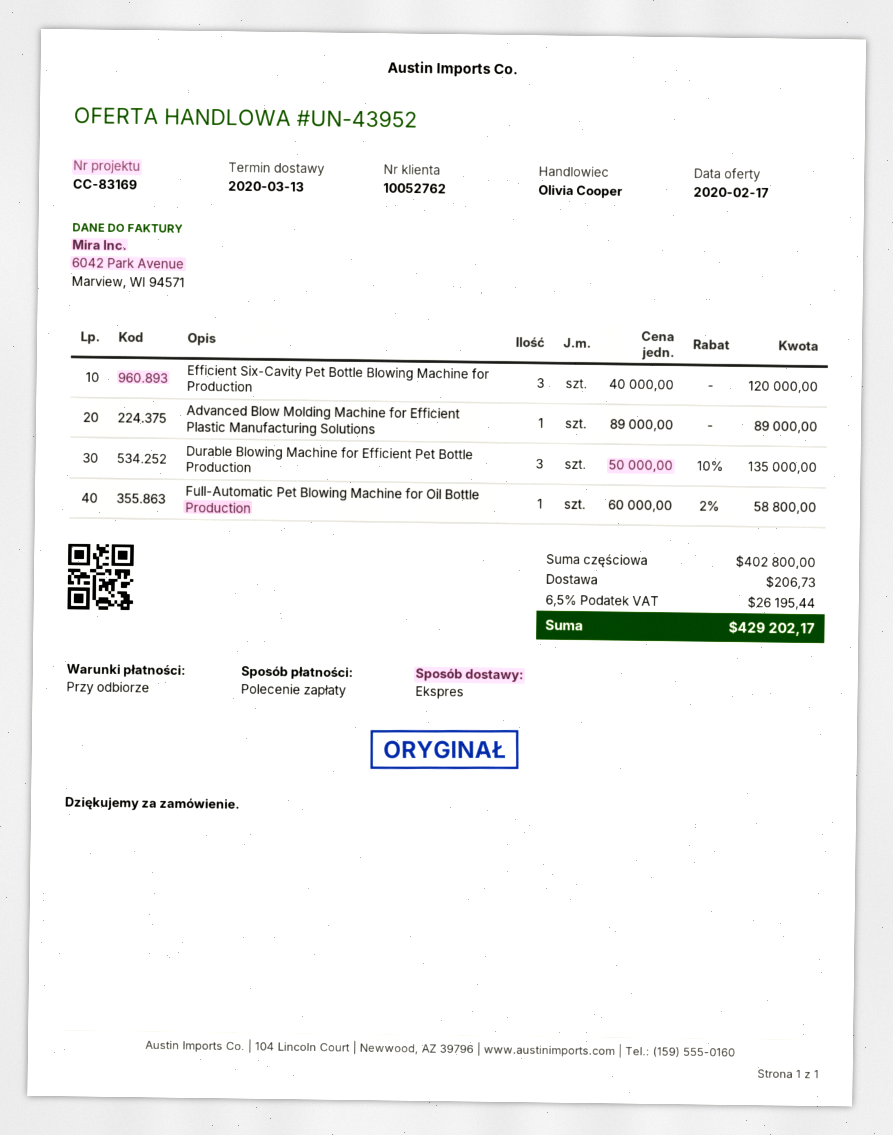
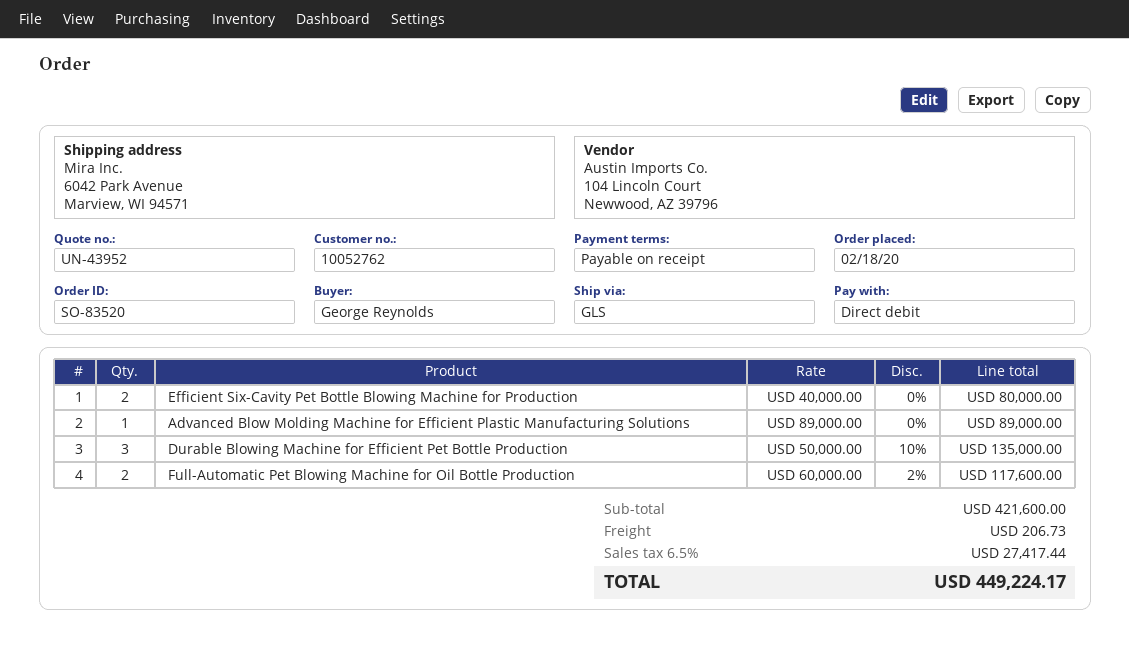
shipping method: express -> GLS
Efficient Six-Cavity Pet Bottle Blowing Machine for Production: 3 x 40000.00 = 120000.00 -> 2 x 40000.00 = 80000.00
Full-Automatic Pet Blowing Machine for Oil Bottle Production: 1 x 60000.00 - 2% = 58800.00 -> 2 x 60000.00 - 2% = 117600.00
subtotal: 402800.00 -> 421600.00
tax: 6.5% = 26195.44 -> 6.5% = 27417.44
total: 429202.17 -> 449224.17

